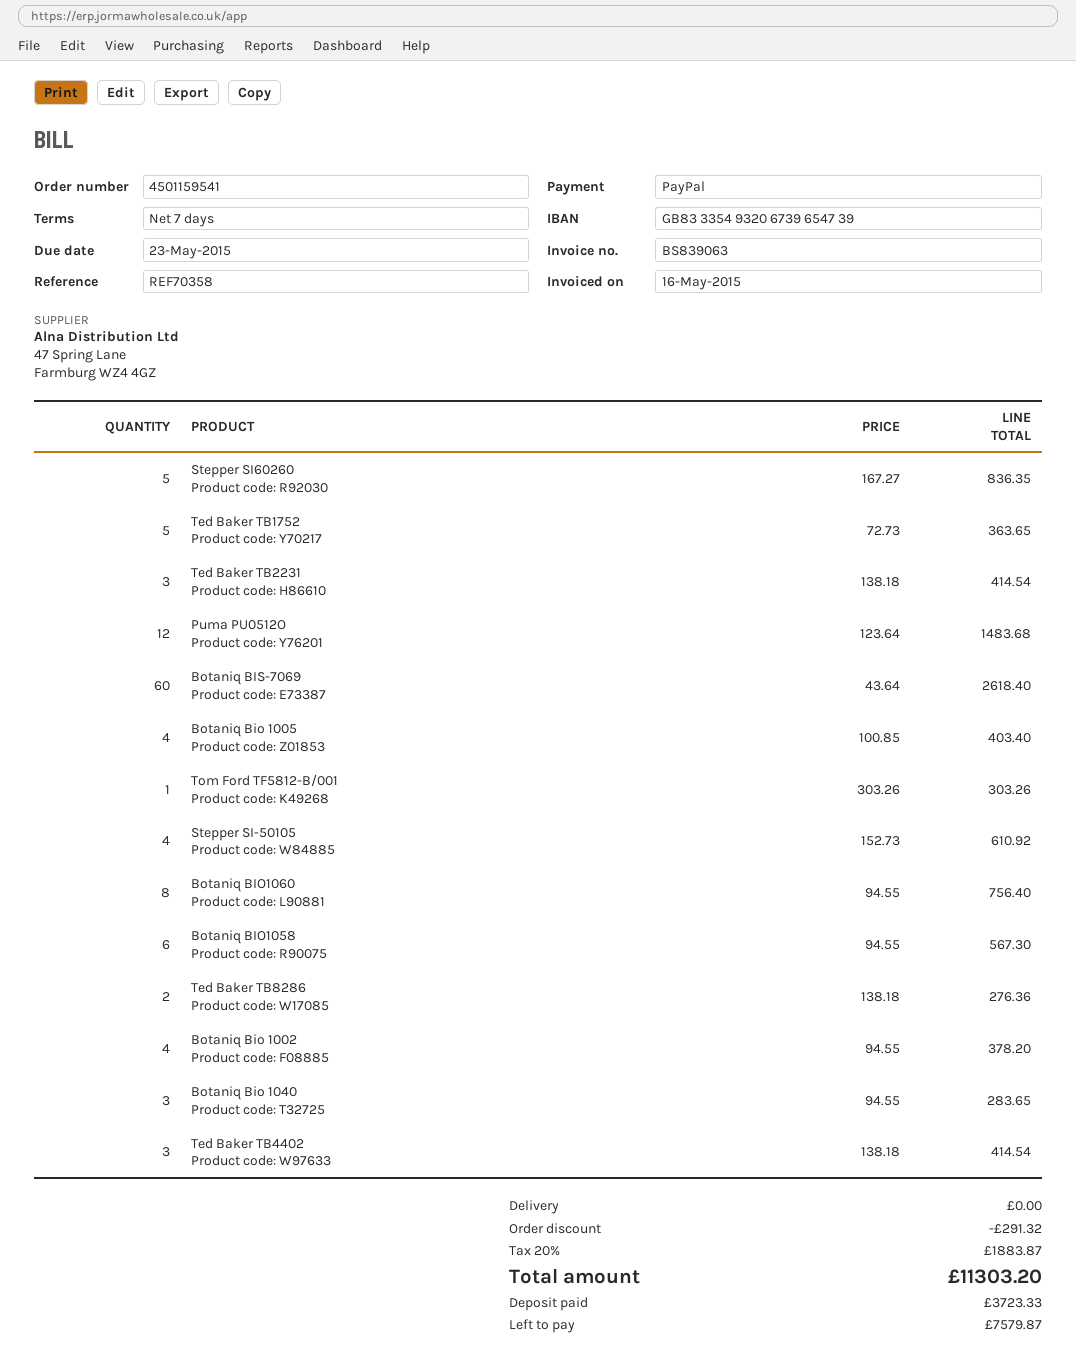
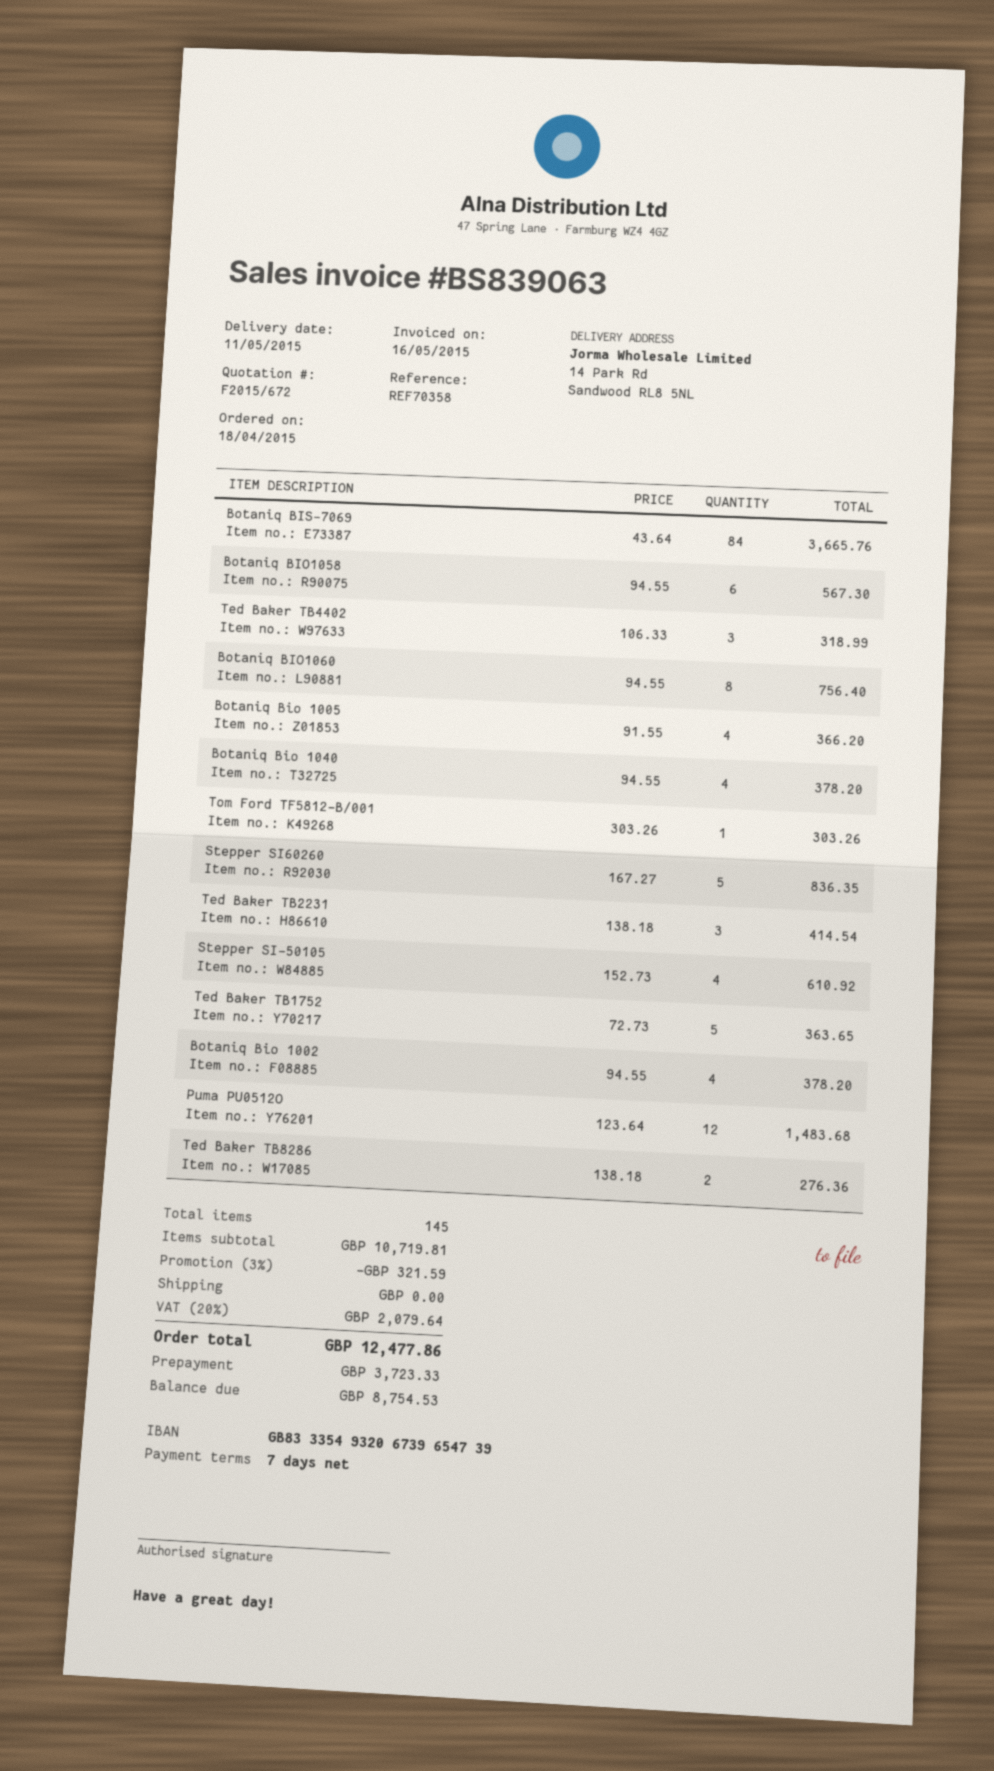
Botaniq BIS-7069: 60 x 43.64 = 2618.40 -> 84 x 43.64 = 3665.76
Botaniq Bio 1005: 4 x 100.85 = 403.40 -> 4 x 91.55 = 366.20
Botaniq Bio 1040: 3 x 94.55 = 283.65 -> 4 x 94.55 = 378.20
Ted Baker TB4402: 3 x 138.18 = 414.54 -> 3 x 106.33 = 318.99
discount: 291.32 -> 321.59
tax: 20% = 1883.87 -> 20% = 2079.64
total: 11303.20 -> 12477.86
balance: 7579.87 -> 8754.53

